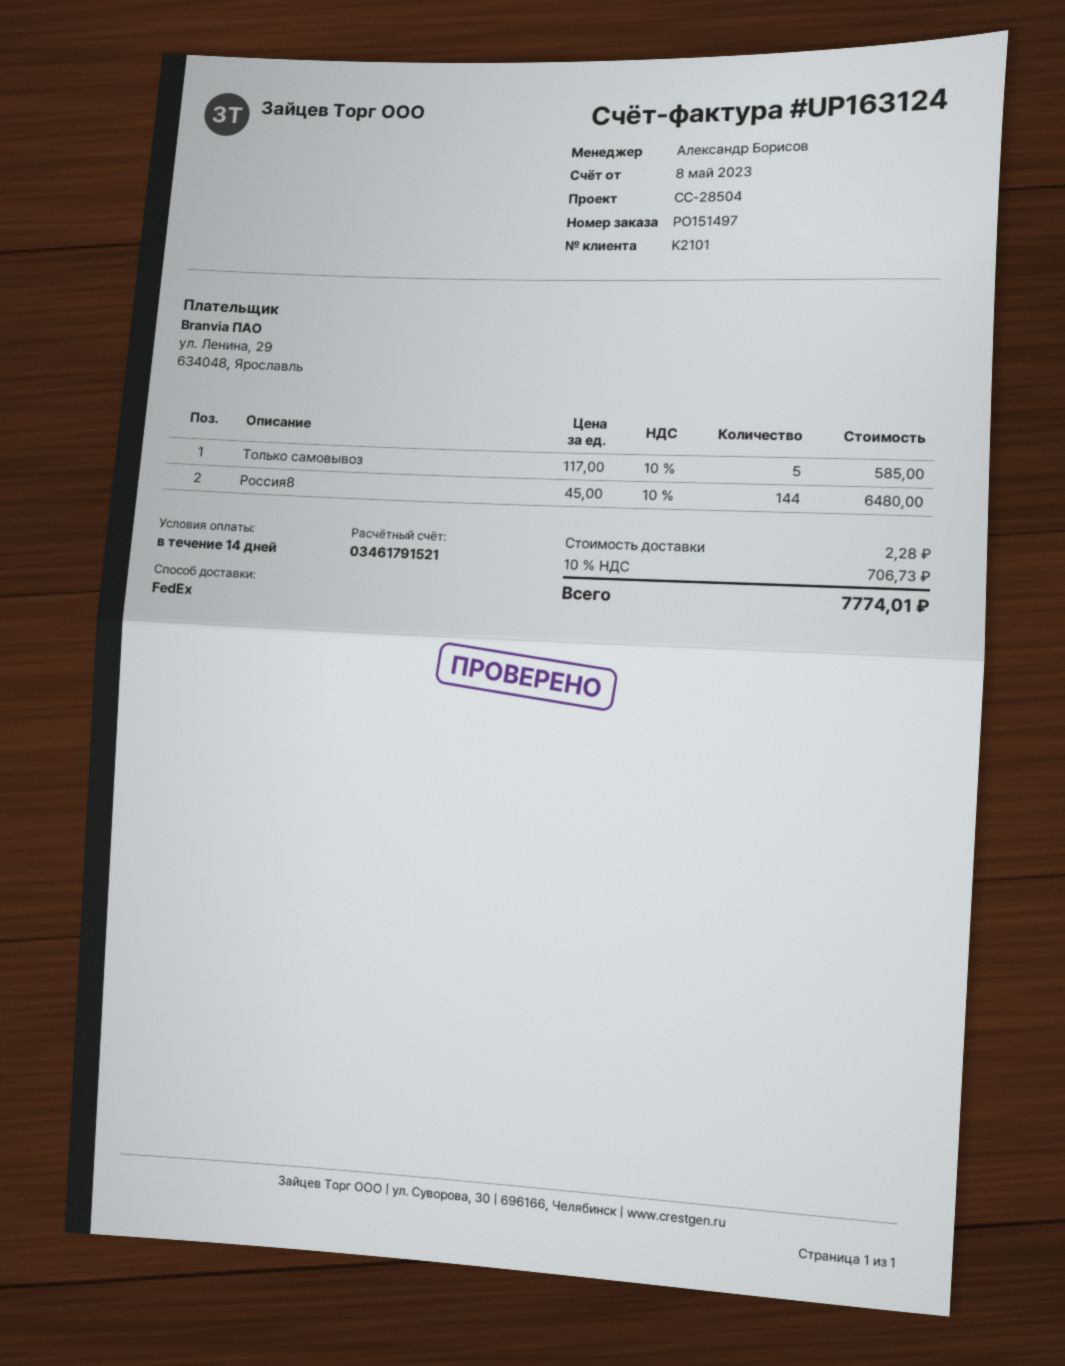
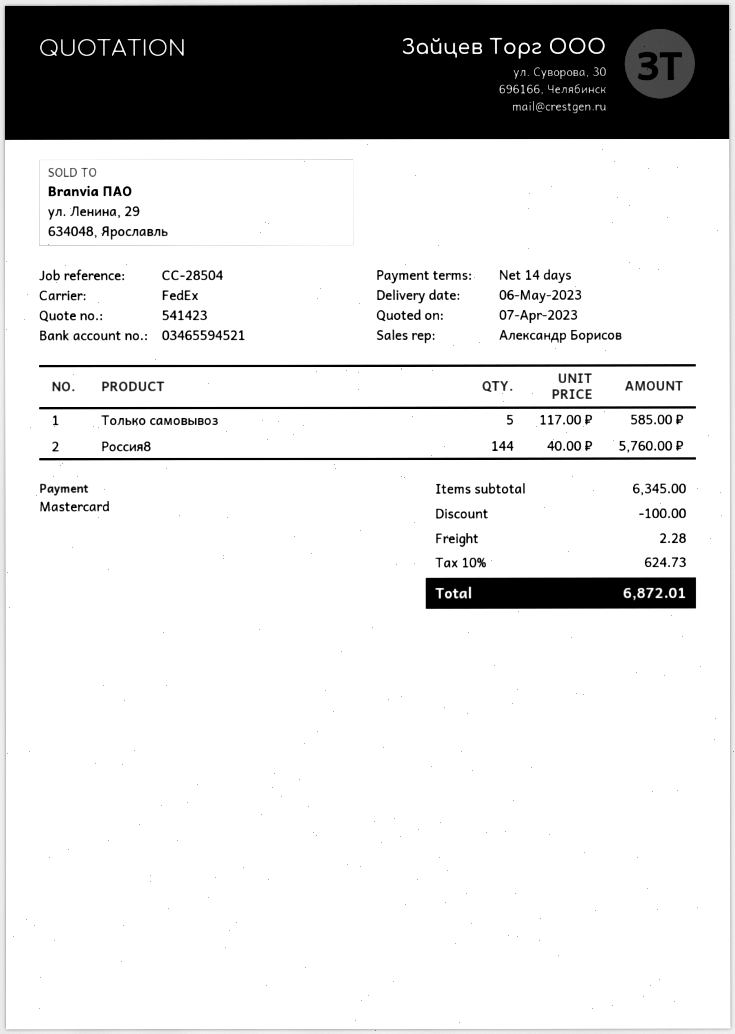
bank account: 03461791521 -> 03465594521
Россия8: 144 x 45.00 = 6480.00 -> 144 x 40.00 = 5760.00
discount: none -> 100.00
tax: 10% = 706.73 -> 10% = 624.73
total: 7774.01 -> 6872.01

